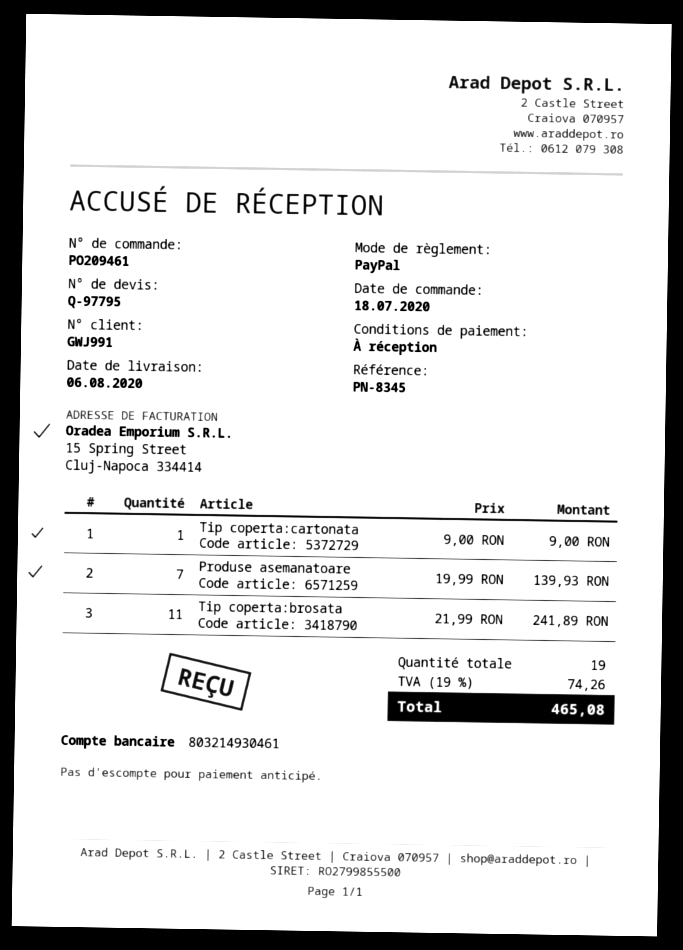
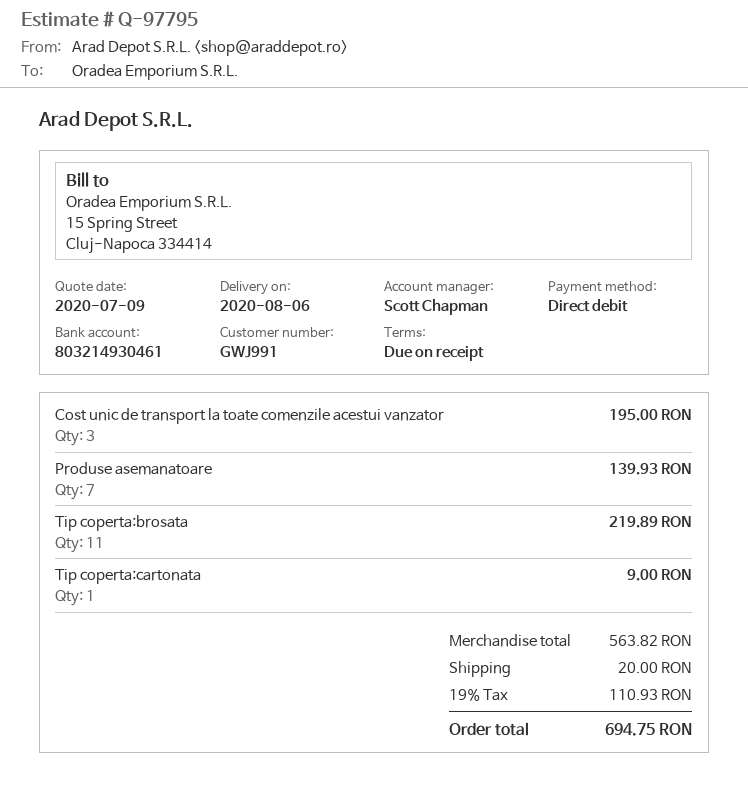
payment method: PayPal -> direct debit
Tip coperta:brosata: 11 for 241.89 -> 11 for 219.89
Cost unic de transport la toate comenzile acestui vanzator: none -> 3 for 195.00
shipping: none -> 20.00
tax: 19% = 74.26 -> 19% = 110.93
total: 465.08 -> 694.75

